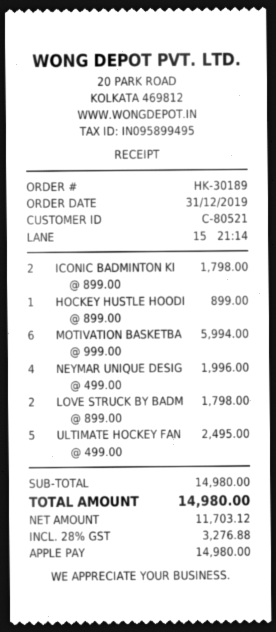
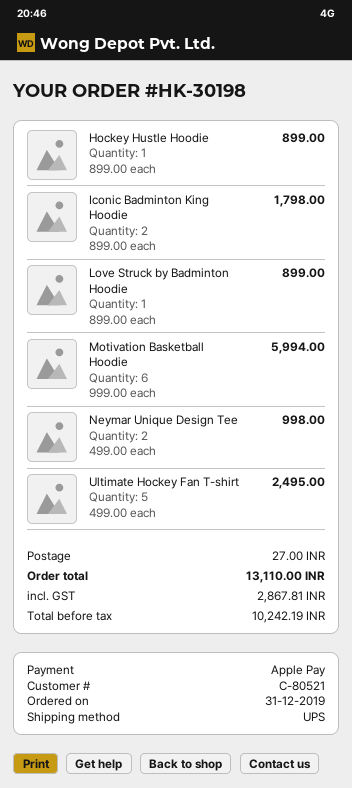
order number: HK-30189 -> HK-30198
NEYMAR UNIQUE DESIG: 4 x 499.00 = 1996.00 -> 2 x 499.00 = 998.00
LOVE STRUCK BY BADM: 2 x 899.00 = 1798.00 -> 1 x 899.00 = 899.00
shipping: none -> 27.00
net: 11703.12 -> 10242.19
tax: 3276.88 -> 2867.81
total: 14980.00 -> 13110.00

